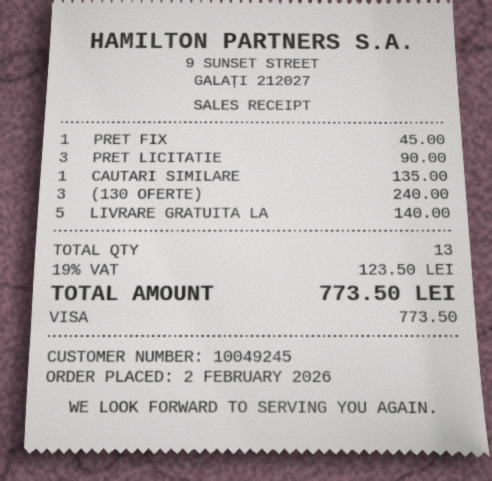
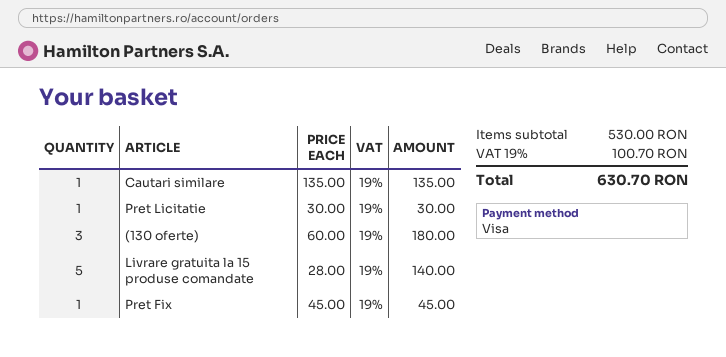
PRET LICITATIE: 3 for 90.00 -> 1 for 30.00
(130 OFERTE): 3 for 240.00 -> 3 for 180.00
tax: 19% = 123.50 -> 19% = 100.70
total: 773.50 -> 630.70

